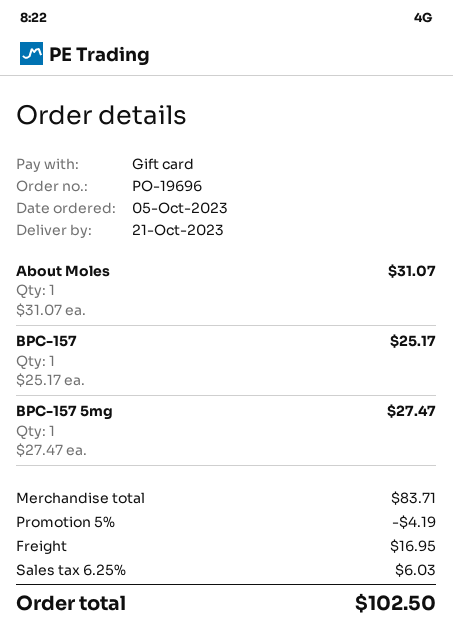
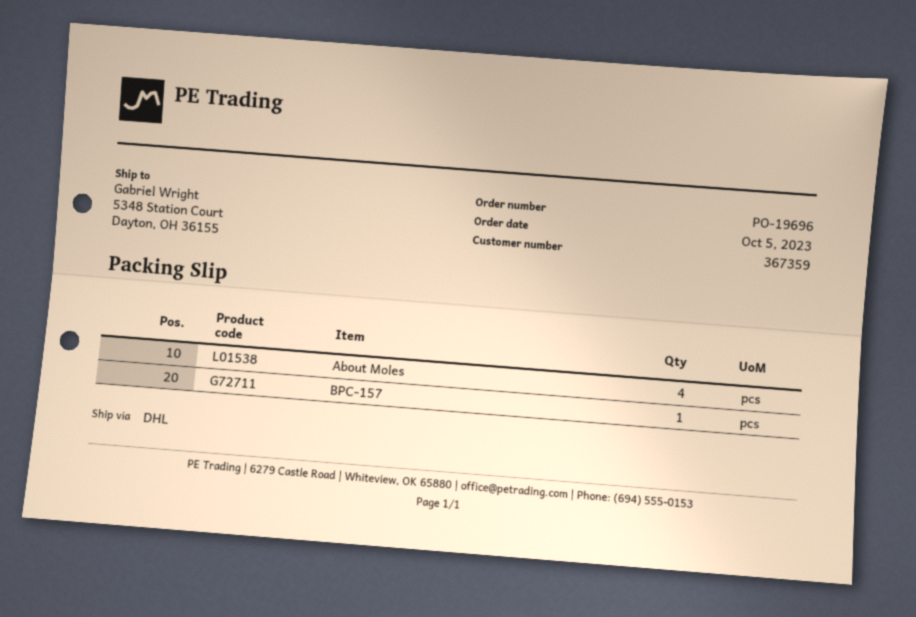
About Moles: 1 -> 4
BPC-157 5mg: 1 -> none

